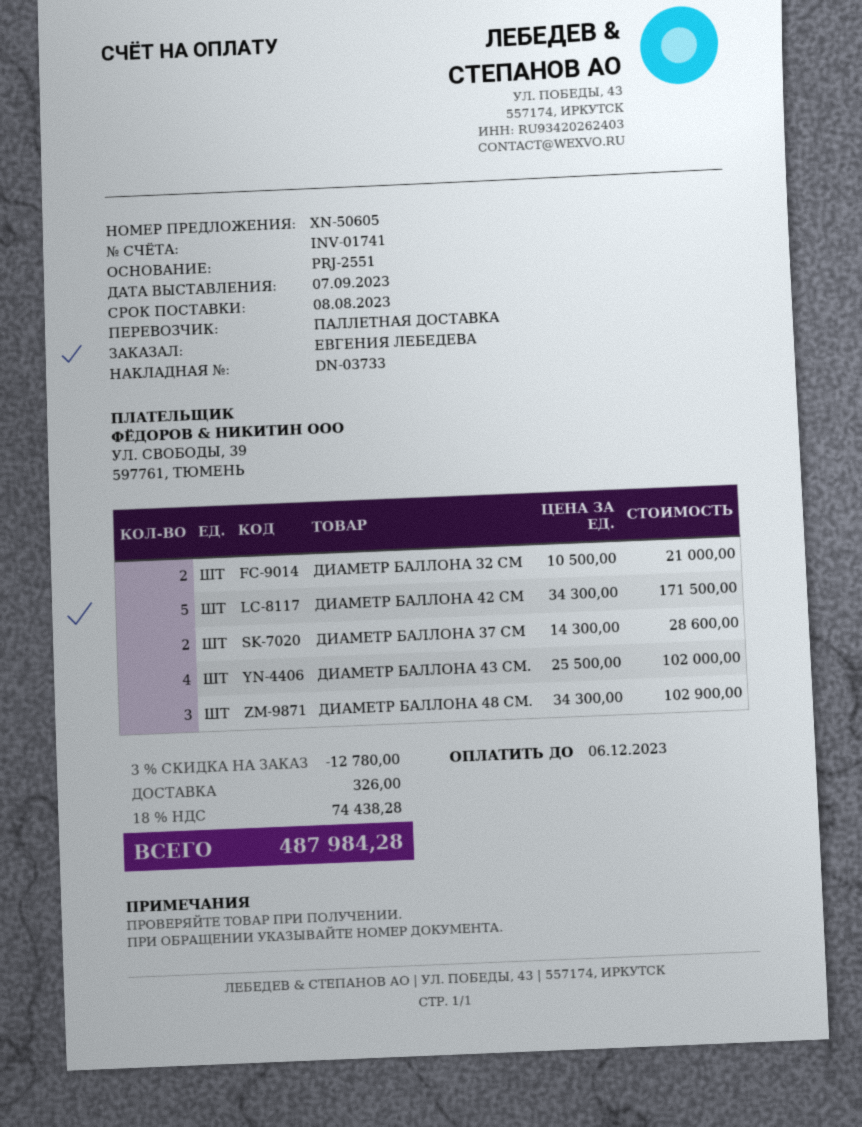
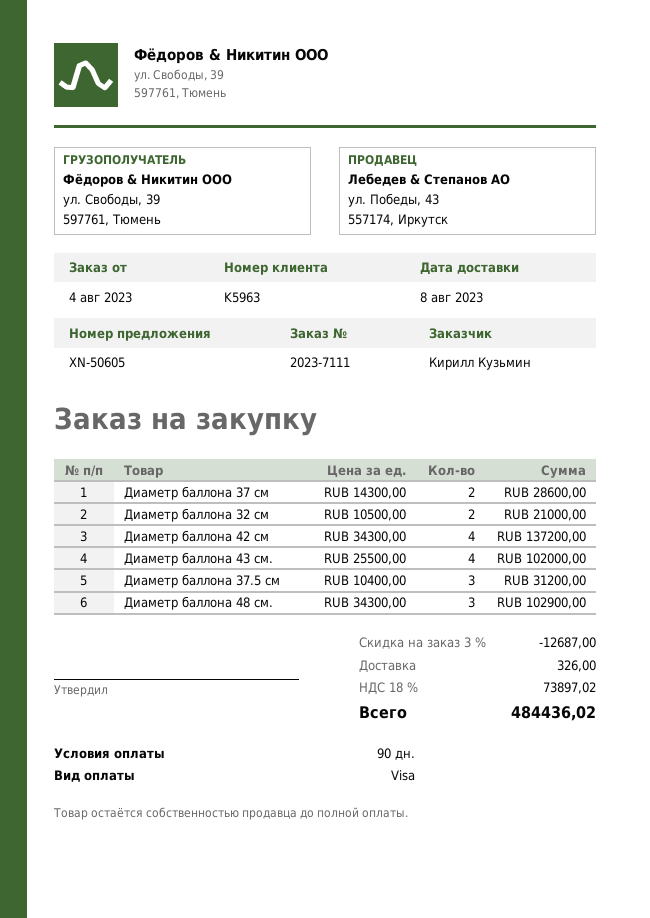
ordered by: ЕВГЕНИЯ ЛЕБЕДЕВА -> Кирилл Кузьмин
ДИАМЕТР БАЛЛОНА 42 СМ: 5 x 34300.00 = 171500.00 -> 4 x 34300.00 = 137200.00
Диаметр баллона 37.5 см: none -> 3 x 10400.00 = 31200.00
discount: 3% = 12780.00 -> 3% = 12687.00
tax: 18% = 74438.28 -> 18% = 73897.02
total: 487984.28 -> 484436.02

